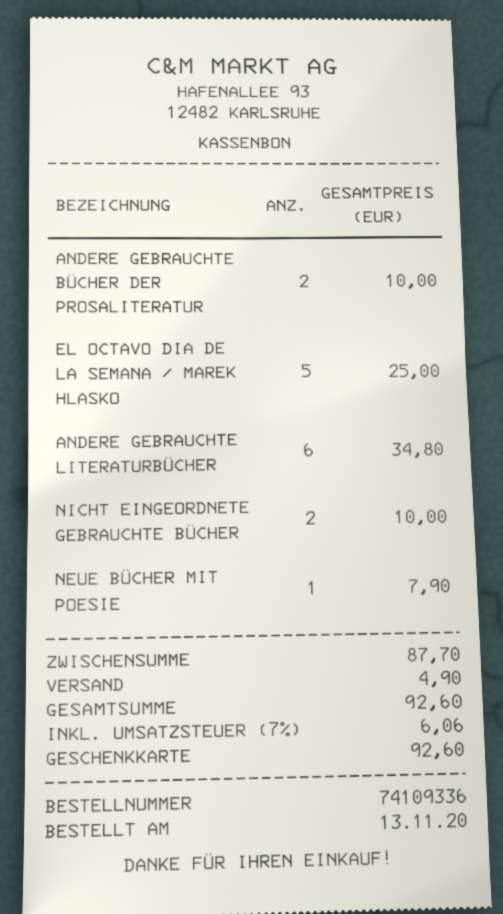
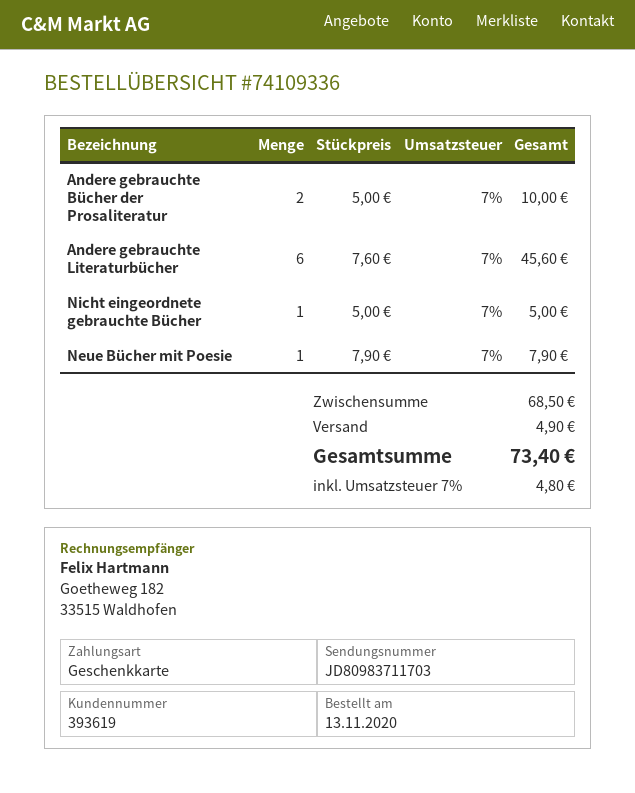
EL OCTAVO DIA DE LA SEMANA / MAREK HLASKO: 5 for 25.00 -> none
ANDERE GEBRAUCHTE LITERATURBÜCHER: 6 for 34.80 -> 6 for 45.60
NICHT EINGEORDNETE GEBRAUCHTE BÜCHER: 2 for 10.00 -> 1 for 5.00
subtotal: 87.70 -> 68.50
tax: 7% = 6.06 -> 7% = 4.80
total: 92.60 -> 73.40

